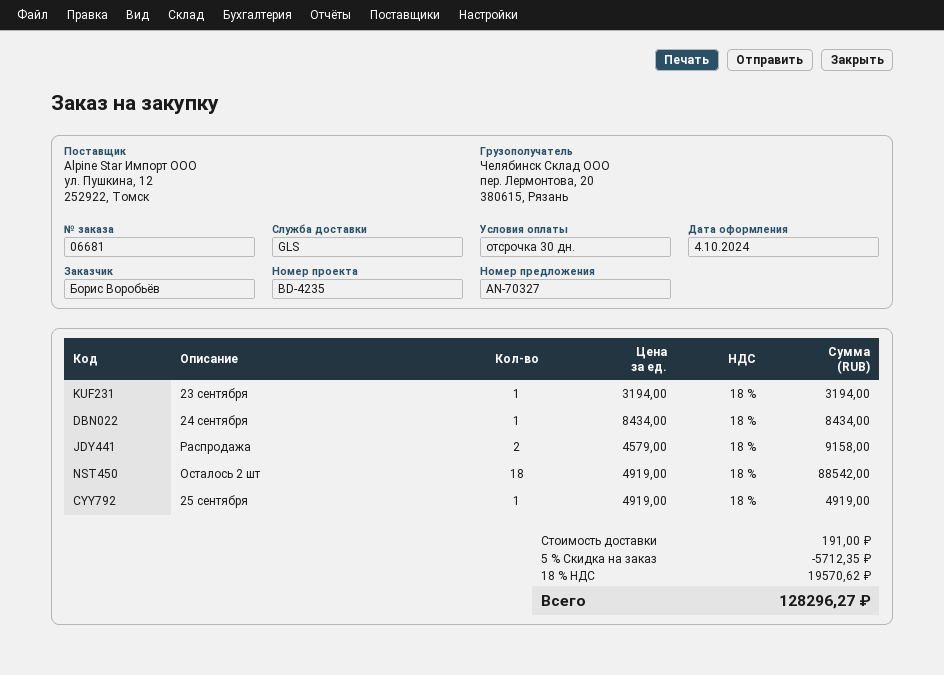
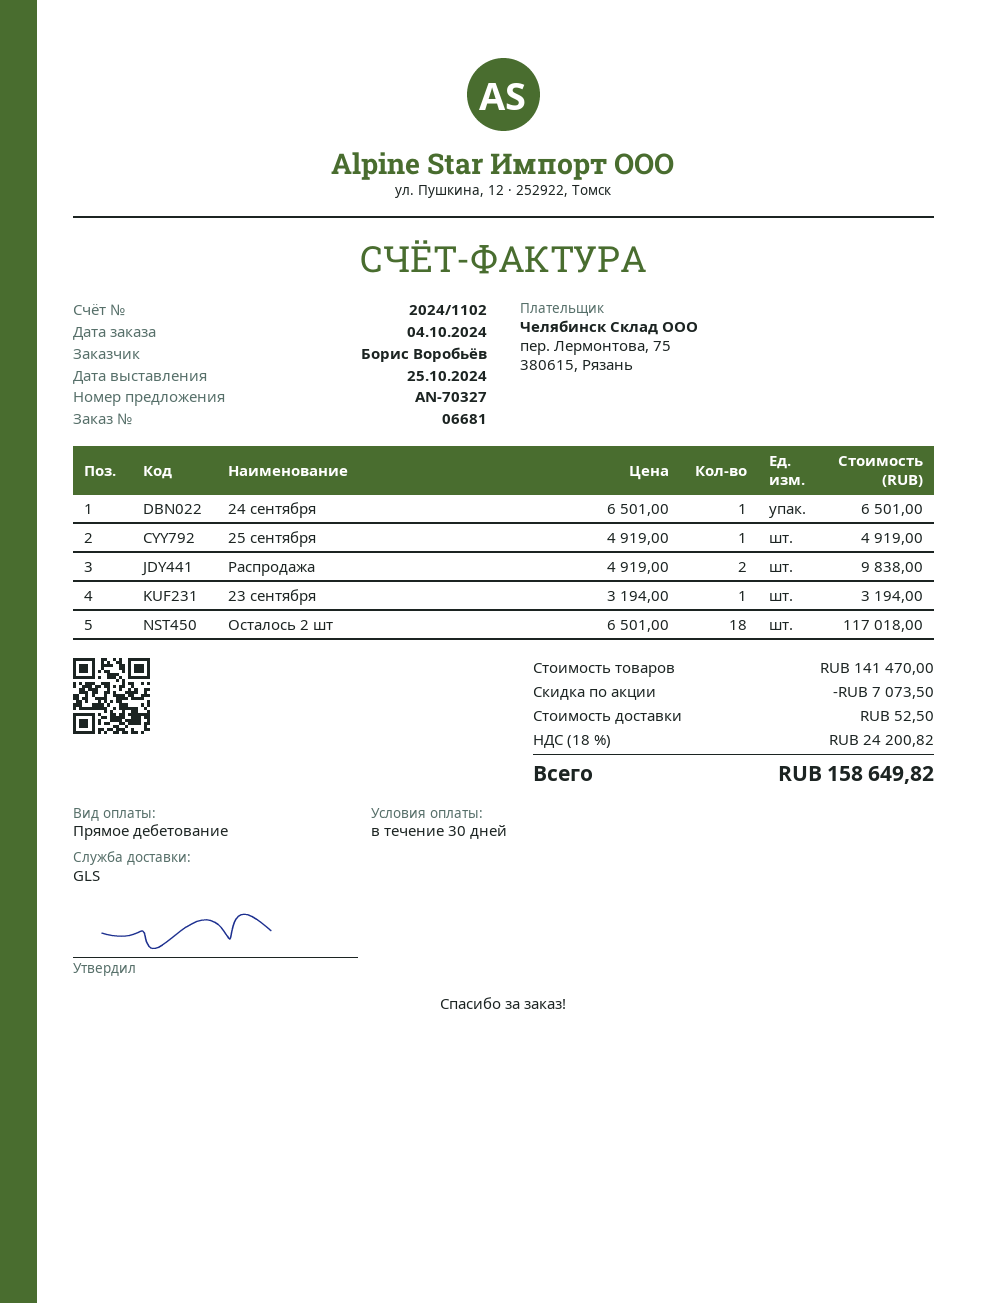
24 сентября: 1 x 8434.00 = 8434.00 -> 1 x 6501.00 = 6501.00
Распродажа: 2 x 4579.00 = 9158.00 -> 2 x 4919.00 = 9838.00
Осталось 2 шт: 18 x 4919.00 = 88542.00 -> 18 x 6501.00 = 117018.00
discount: 5712.35 -> 7073.50
shipping: 191.00 -> 52.50
tax: 18% = 19570.62 -> 18% = 24200.82
total: 128296.27 -> 158649.82

